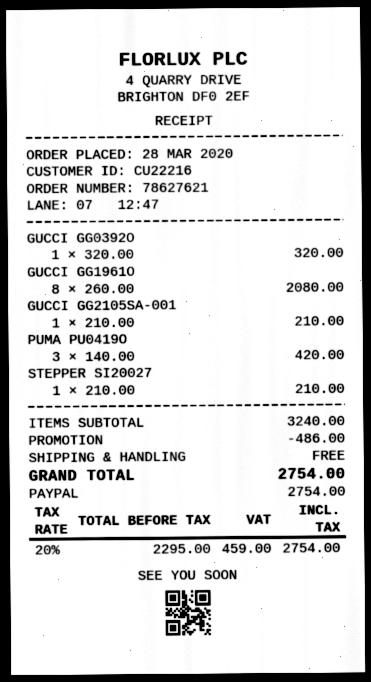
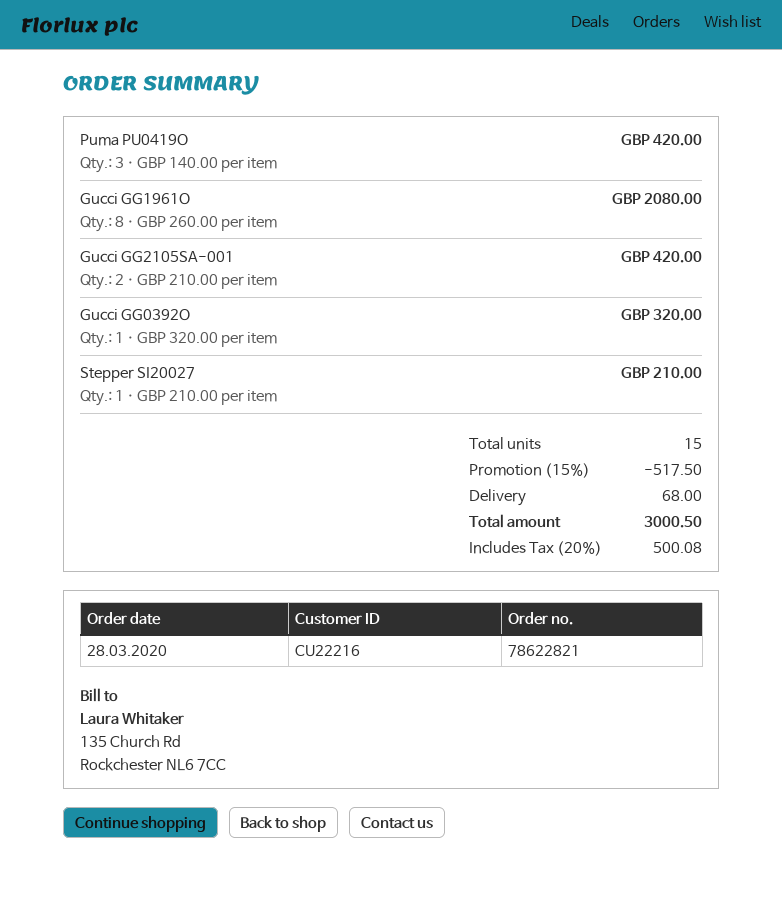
order number: 78627621 -> 78622821
GUCCI GG2105SA-001: 1 x 210.00 = 210.00 -> 2 x 210.00 = 420.00
discount: 486.00 -> 517.50
shipping: 0.00 -> 68.00
tax: 20% = 459.00 -> 20% = 500.08
total: 2754.00 -> 3000.50

